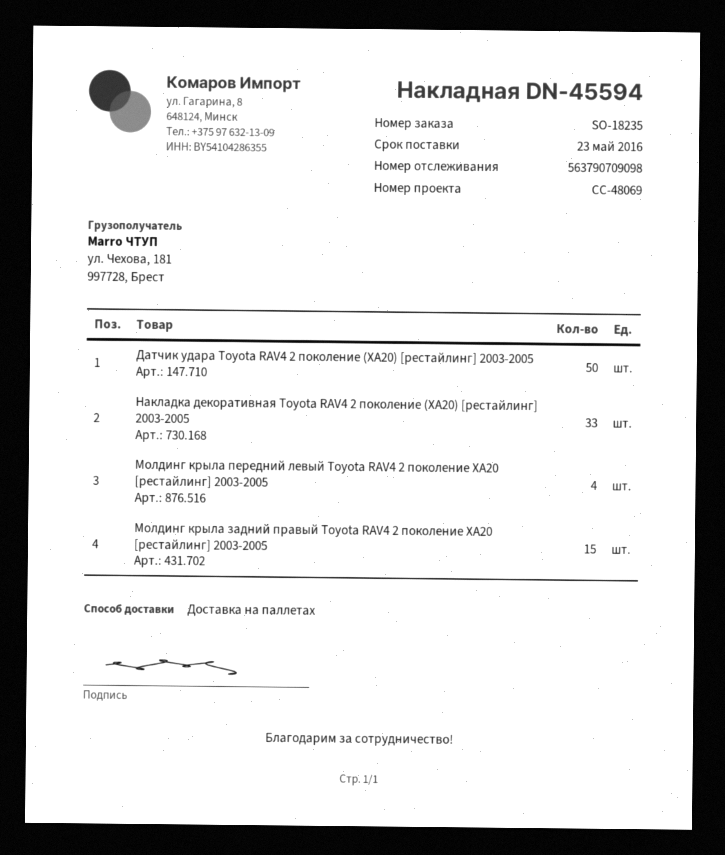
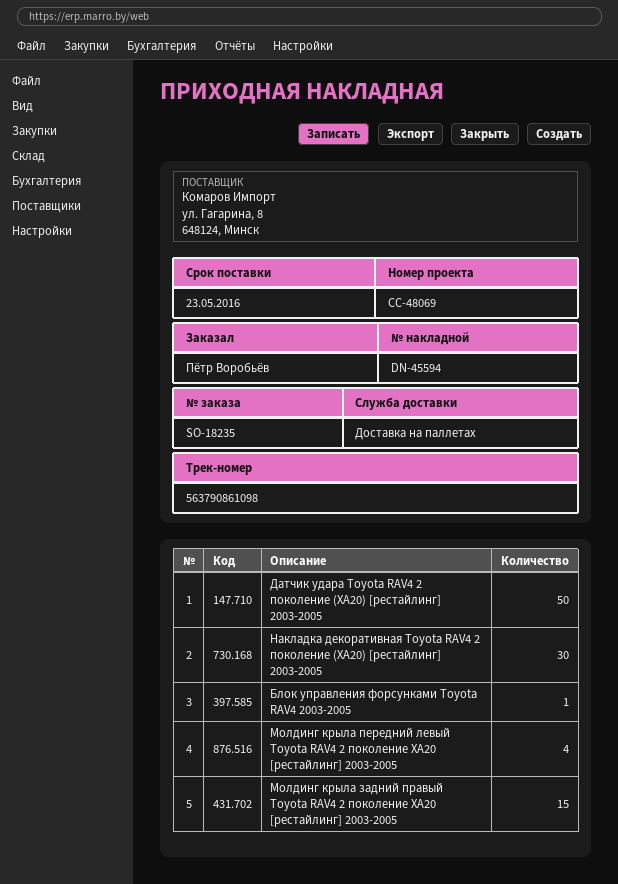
tracking number: 563790709098 -> 563790861098
Накладка декоративная Toyota RAV4 2 поколение (XA20) [рестайлинг] 2003-2005: 33 -> 30
Блок управления форсунками Toyota RAV4 2003-2005: none -> 1

